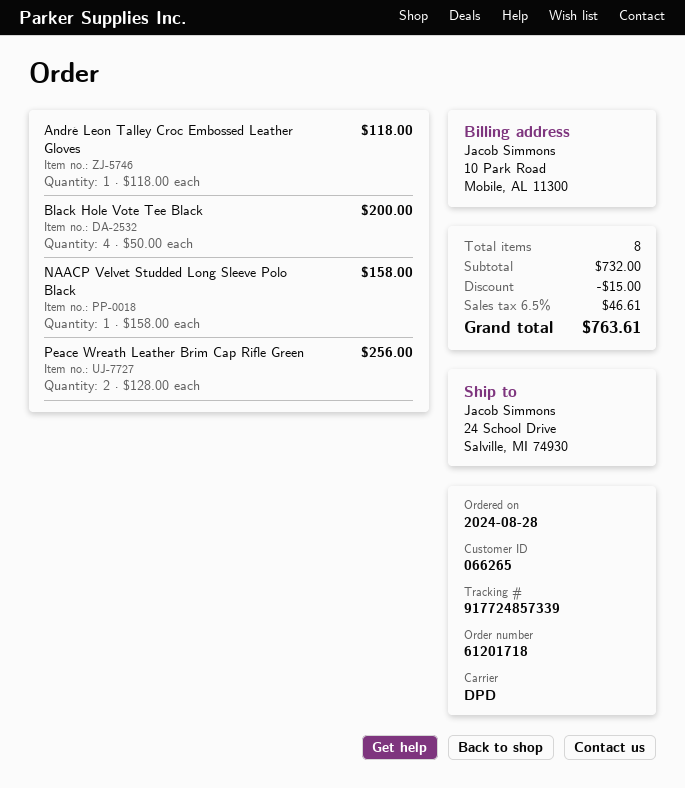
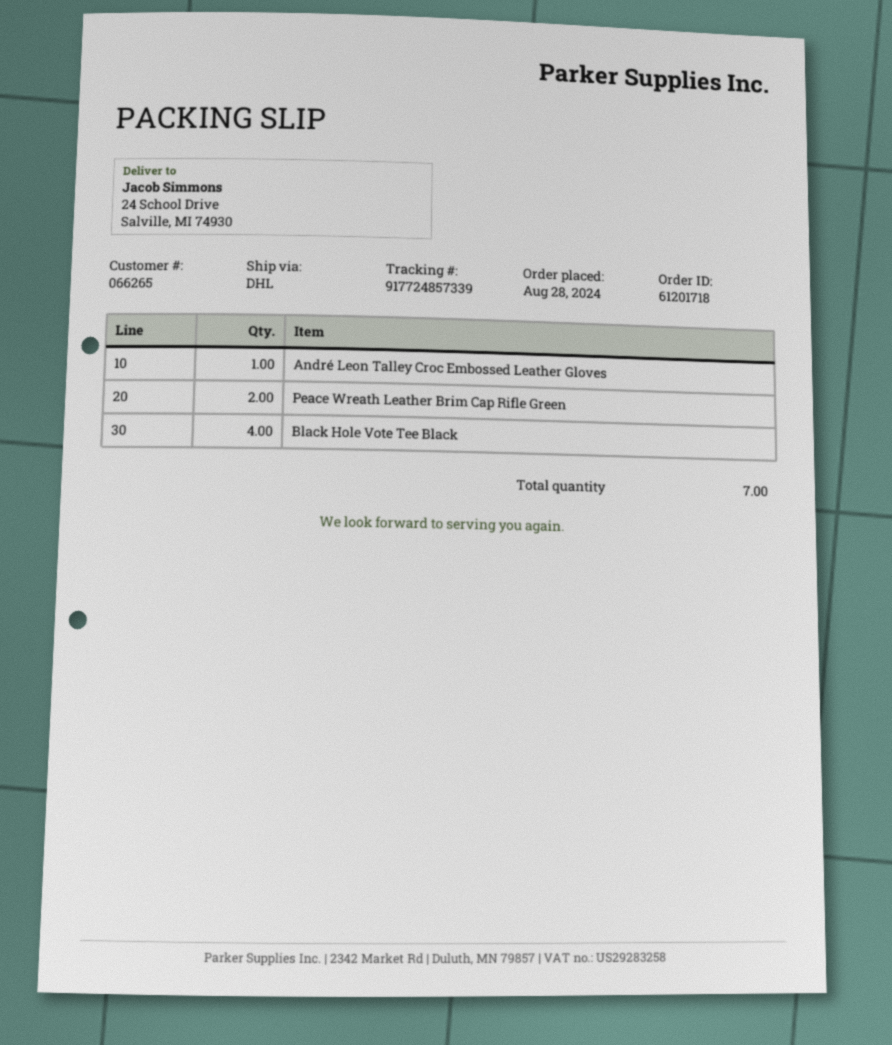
shipping method: DPD -> DHL
NAACP Velvet Studded Long Sleeve Polo Black: 1 -> none
total quantity: 8 -> 7

